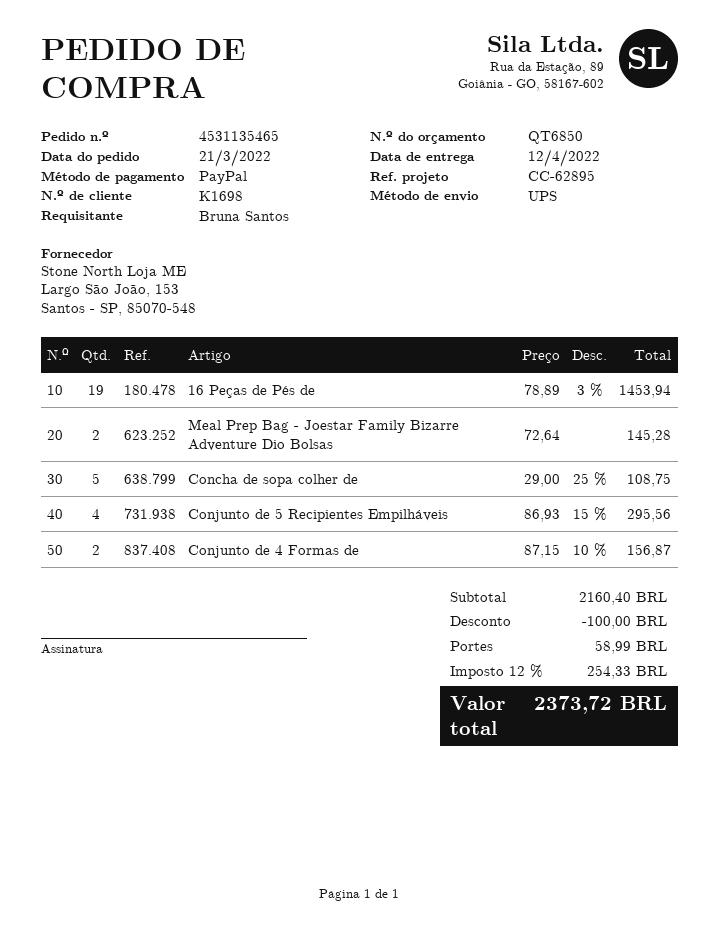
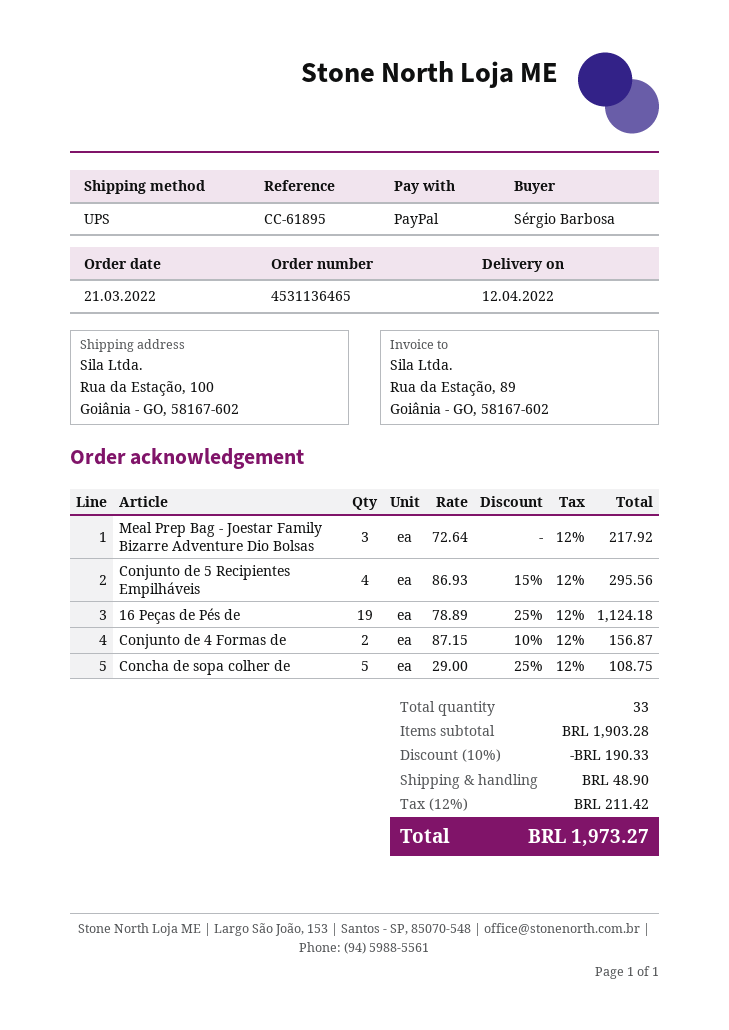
order number: 4531135465 -> 4531136465
reference: CC-62895 -> CC-61895
ordered by: Bruna Santos -> Sérgio Barbosa
16 Peças de Pés de: 19 x 78.89 - 3% = 1453.94 -> 19 x 78.89 - 25% = 1124.18
Meal Prep Bag - Joestar Family Bizarre Adventure Dio Bolsas: 2 x 72.64 = 145.28 -> 3 x 72.64 = 217.92
subtotal: 2160.40 -> 1903.28
discount: 100.00 -> 190.33
shipping: 58.99 -> 48.90
tax: 12% = 254.33 -> 12% = 211.42
total: 2373.72 -> 1973.27

